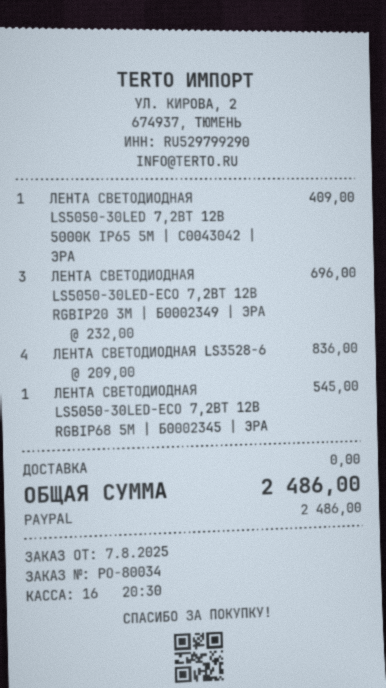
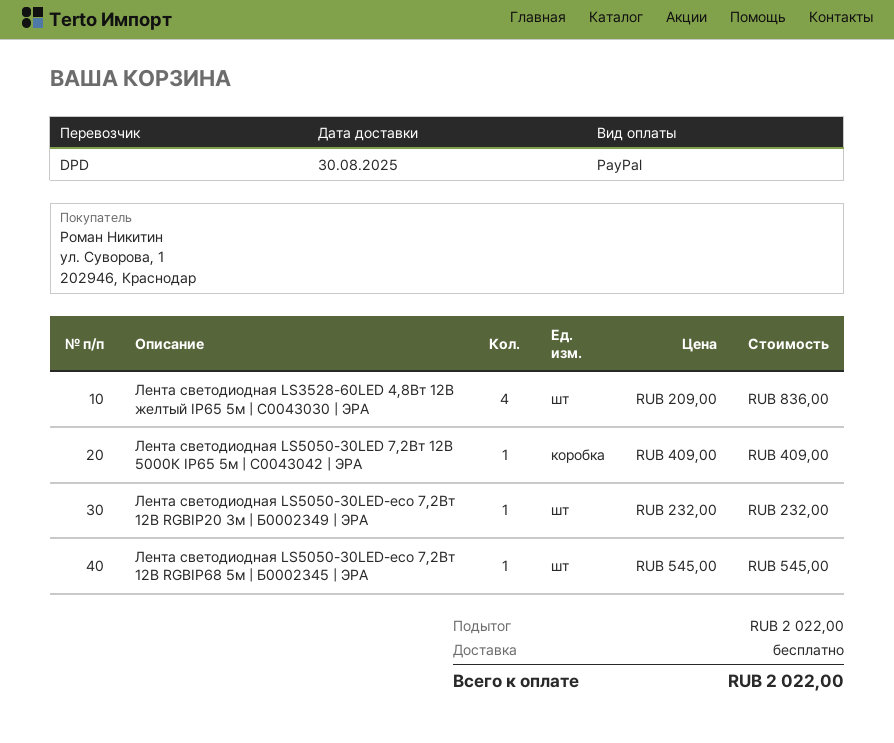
ЛЕНТА СВЕТОДИОДНАЯ LS5050-30LED-ECO 7,2ВТ 12В RGBIP20 3М | Б0002349 | ЭРА: 3 x 232.00 = 696.00 -> 1 x 232.00 = 232.00
total: 2486.00 -> 2022.00

